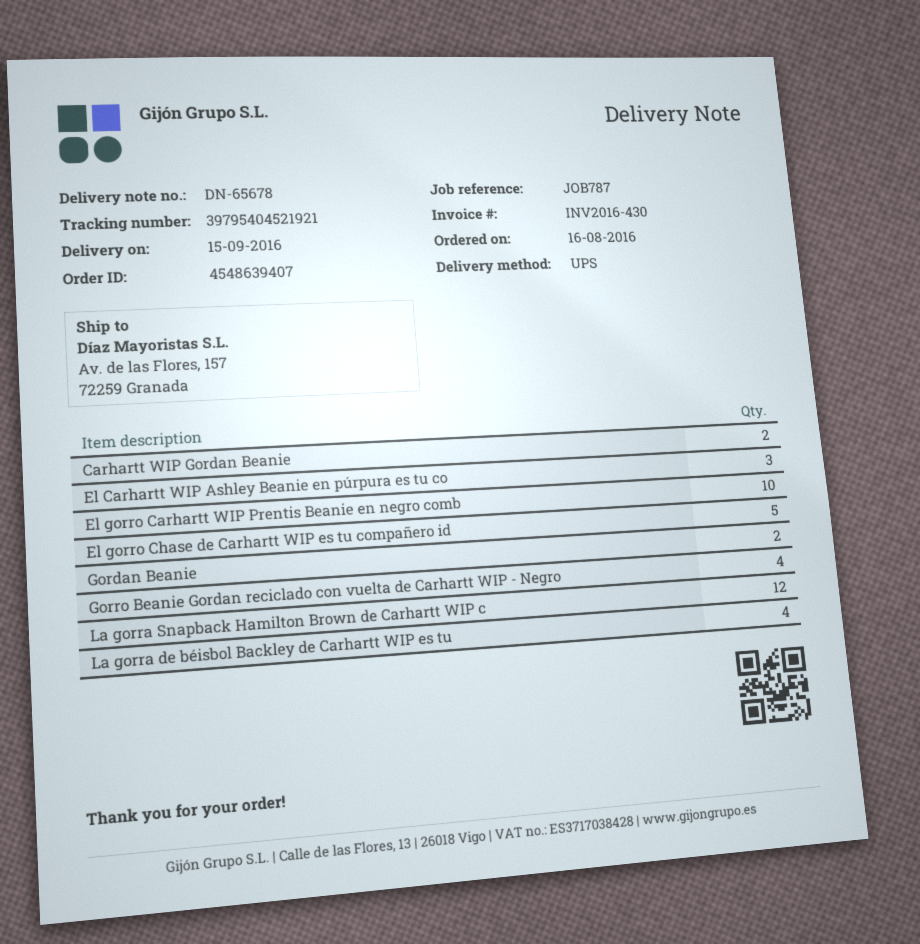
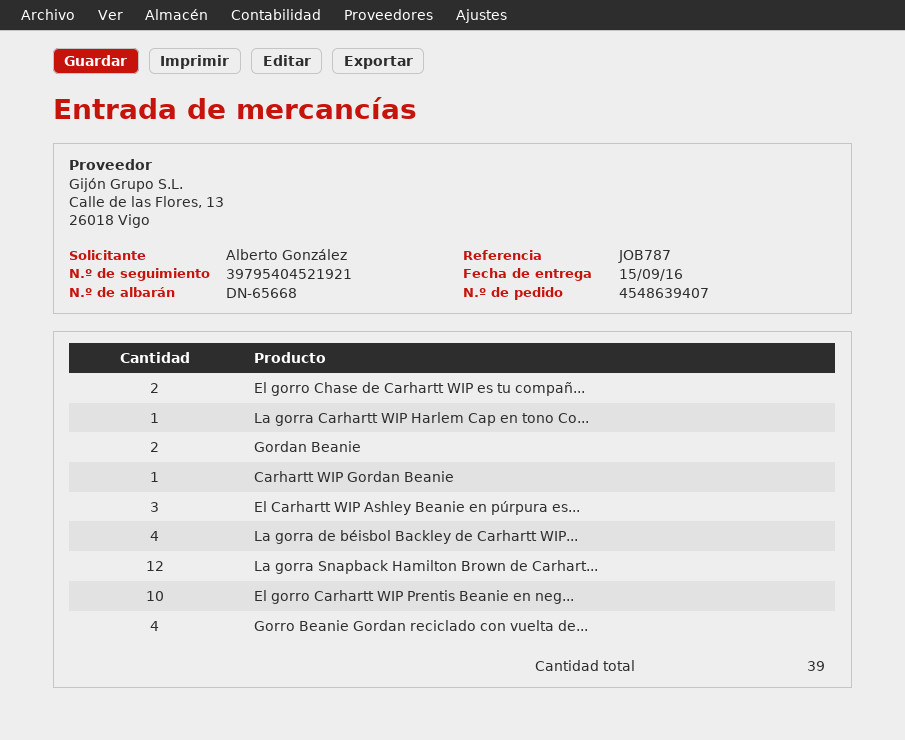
delivery note number: DN-65678 -> DN-65668
Carhartt WIP Gordan Beanie: 2 -> 1
El gorro Chase de Carhartt WIP es tu compañero id: 5 -> 2
La gorra Carhartt WIP Harlem Cap en tono Co...: none -> 1

